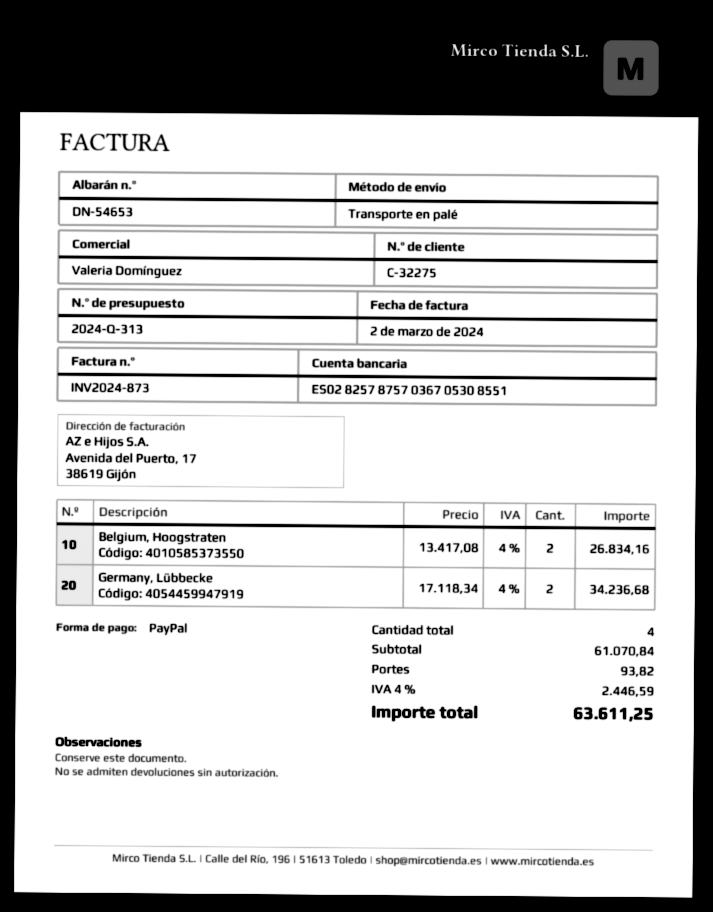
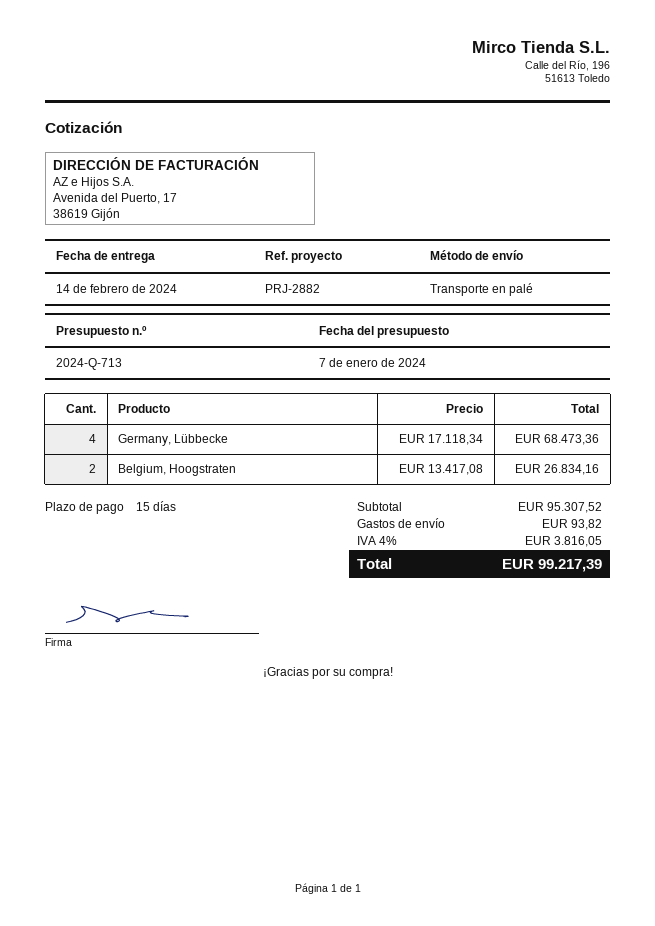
quote number: 2024-Q-313 -> 2024-Q-713
Germany, Lübbecke: 2 x 17118.34 = 34236.68 -> 4 x 17118.34 = 68473.36
subtotal: 61070.84 -> 95307.52
tax: 4% = 2446.59 -> 4% = 3816.05
total: 63611.25 -> 99217.39

